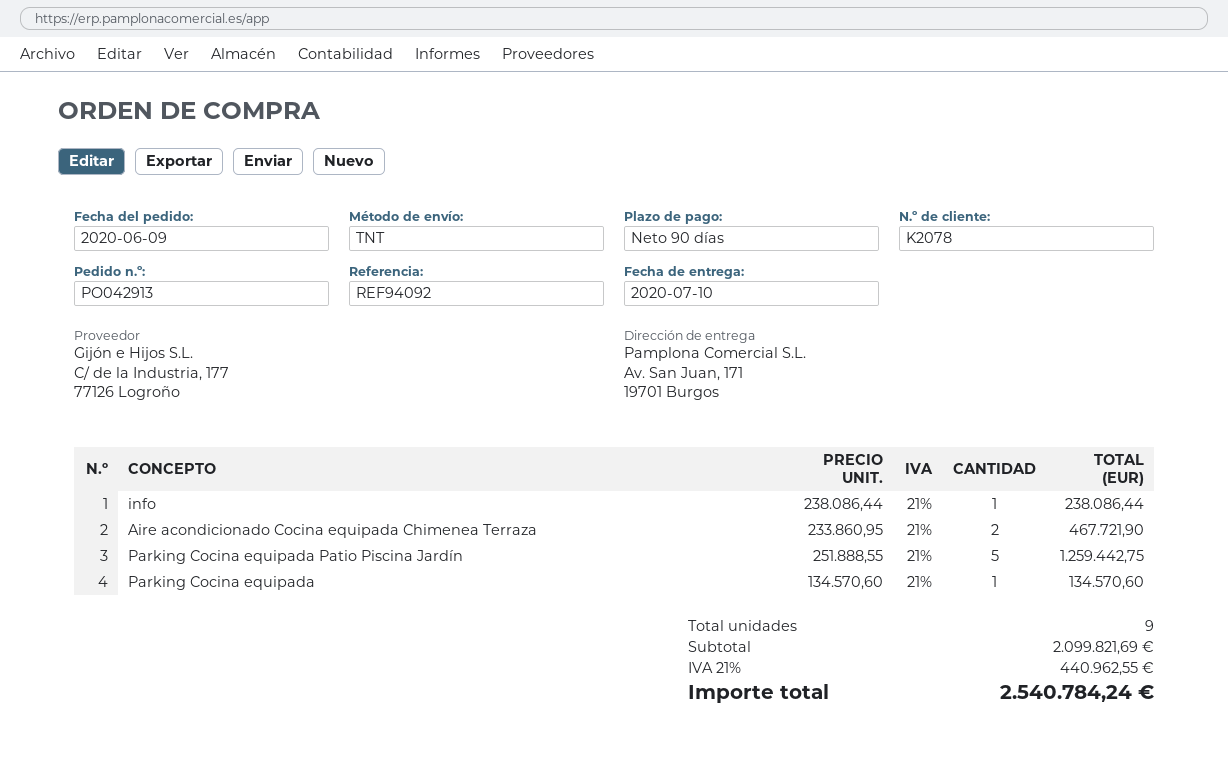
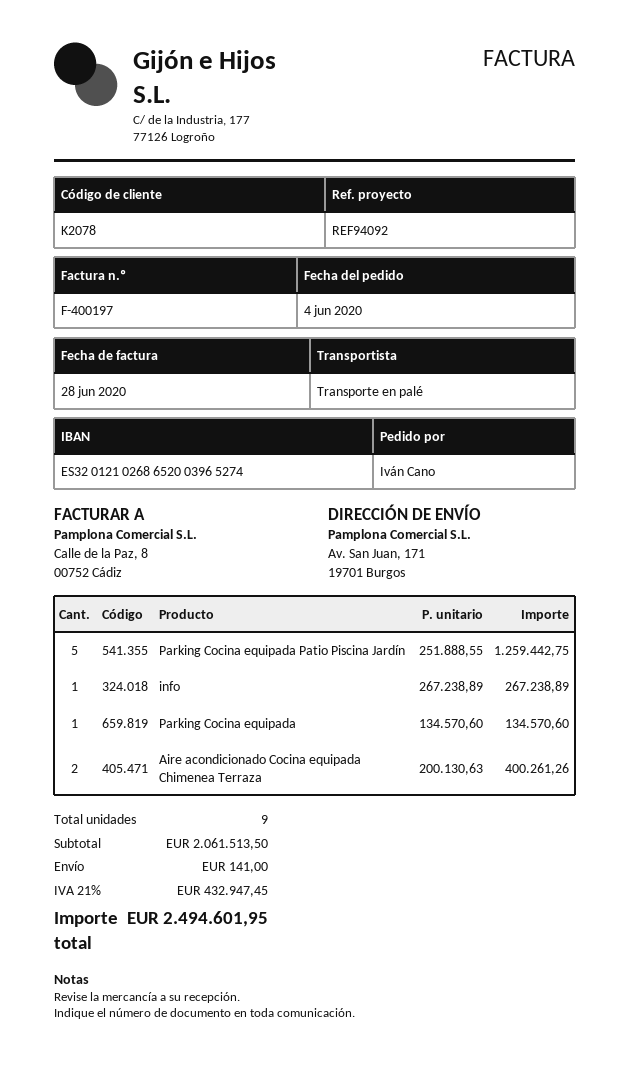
order date: 2020-06-09 -> 2020-06-04
shipping method: TNT -> pallet freight
info: 1 x 238086.44 = 238086.44 -> 1 x 267238.89 = 267238.89
Aire acondicionado Cocina equipada Chimenea Terraza: 2 x 233860.95 = 467721.90 -> 2 x 200130.63 = 400261.26
subtotal: 2099821.69 -> 2061513.50
shipping: none -> 141.00
tax: 21% = 440962.55 -> 21% = 432947.45
total: 2540784.24 -> 2494601.95

